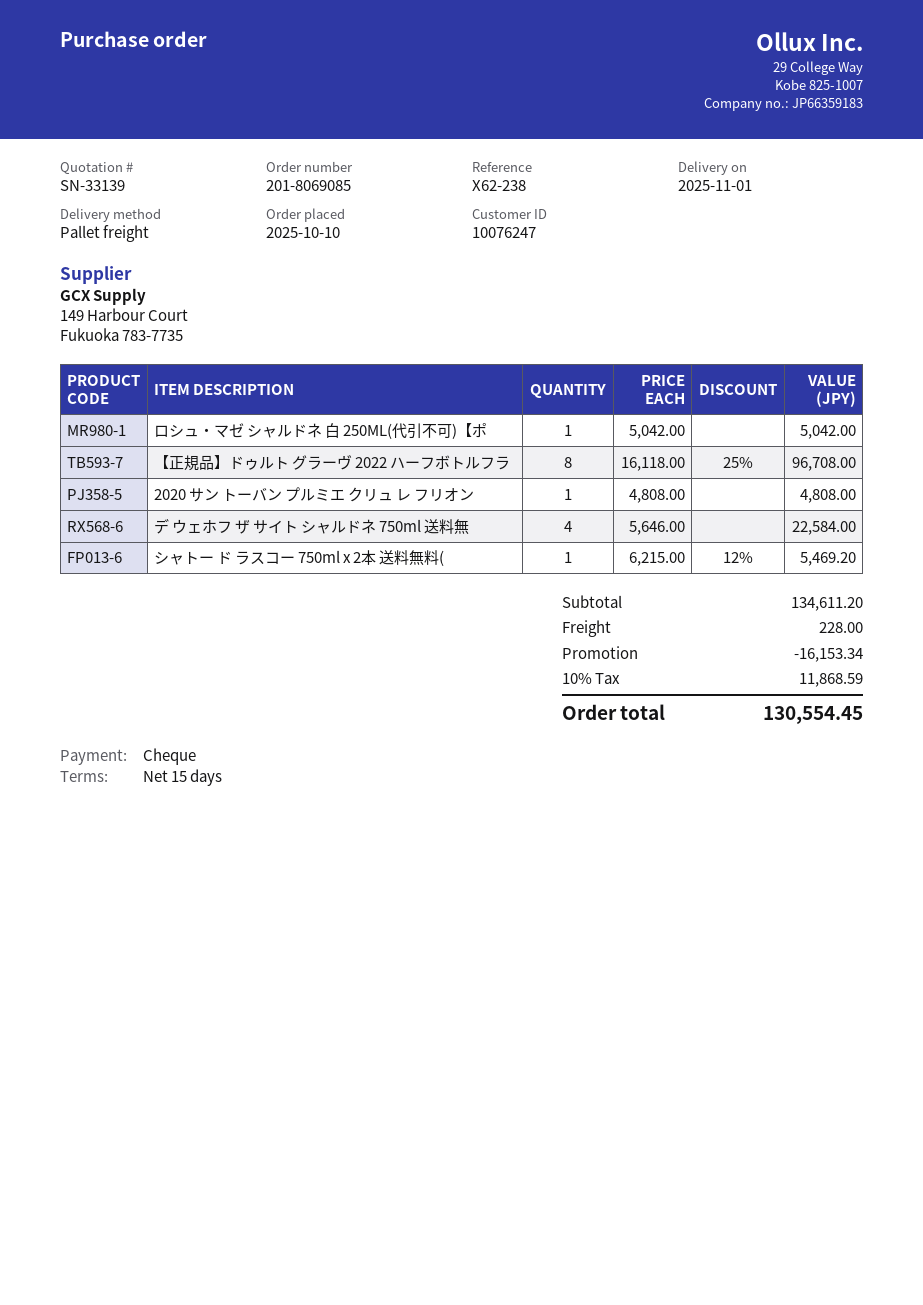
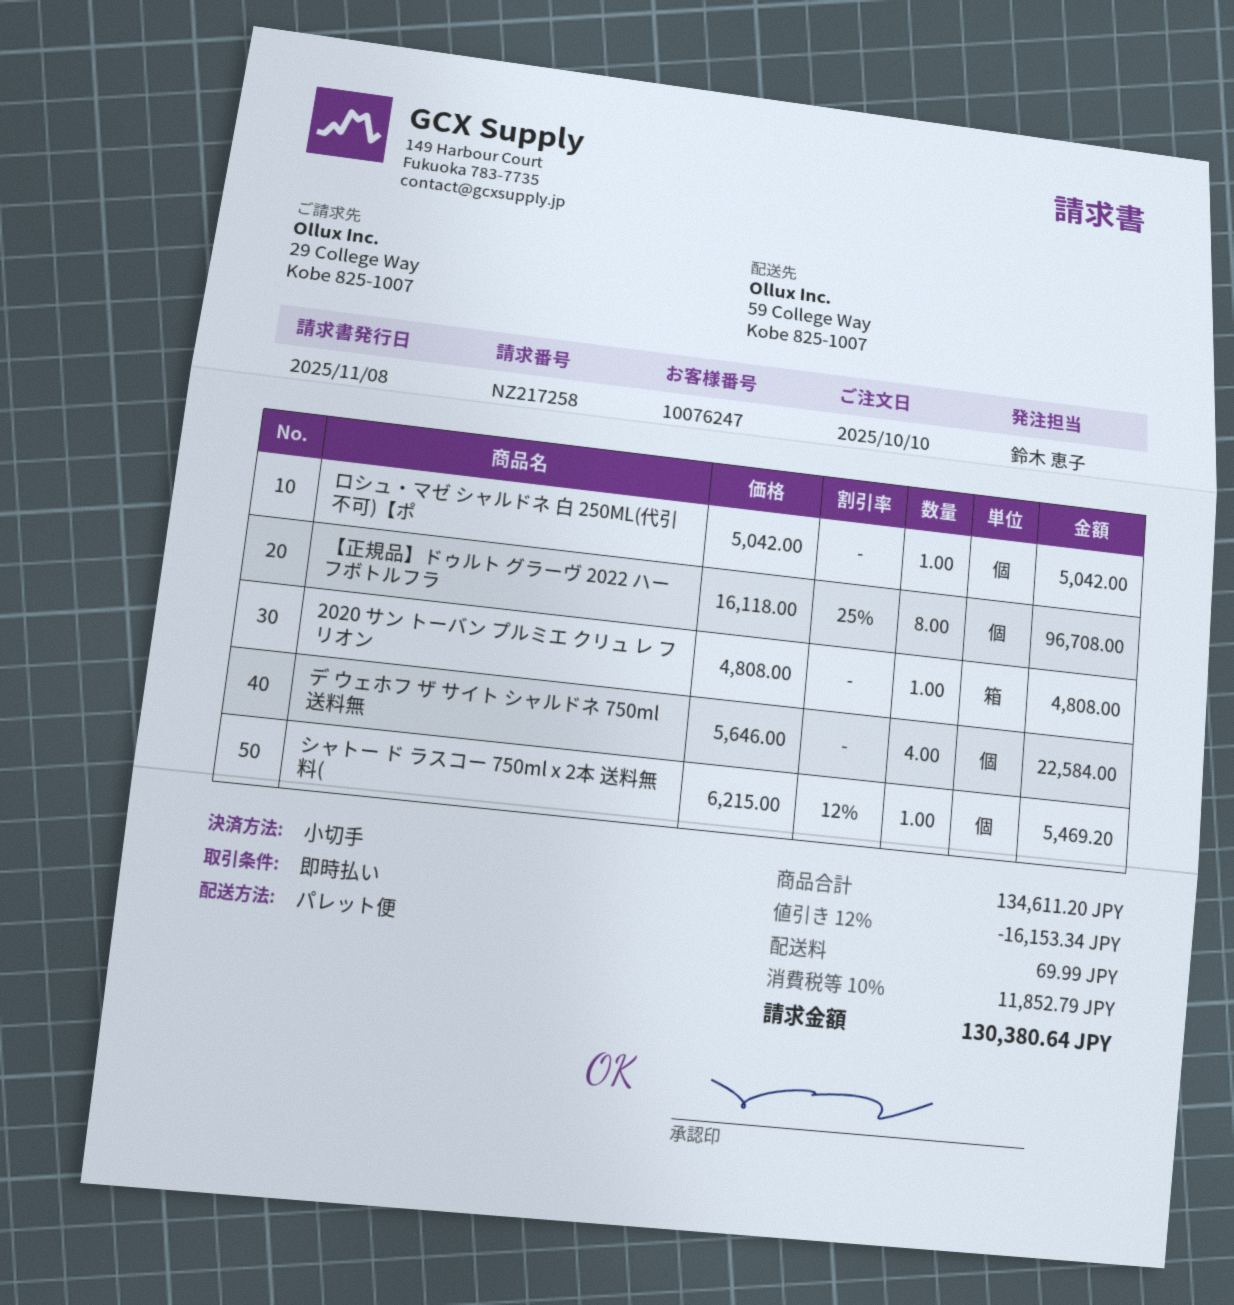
payment terms: 15 days -> on receipt
shipping: 228.00 -> 69.99
tax: 10% = 11868.59 -> 10% = 11852.79
total: 130554.45 -> 130380.64

